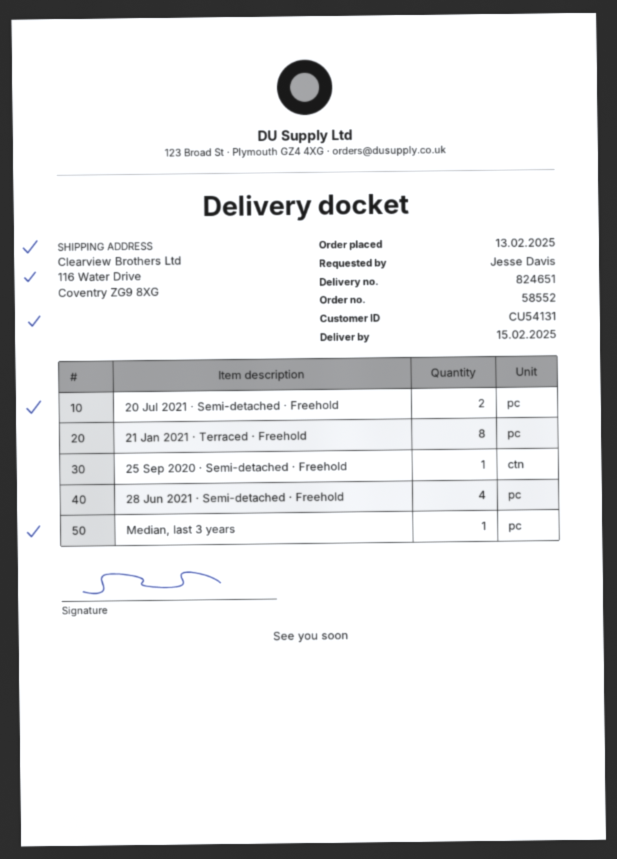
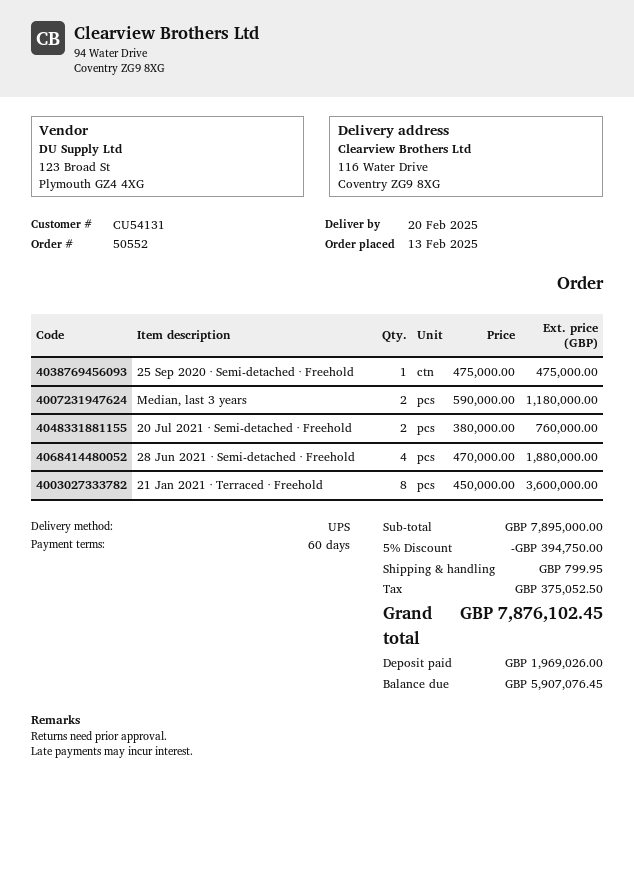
order number: 58552 -> 50552
delivery date: 2025-02-15 -> 2025-02-20
Median, last 3 years: 1 -> 2

